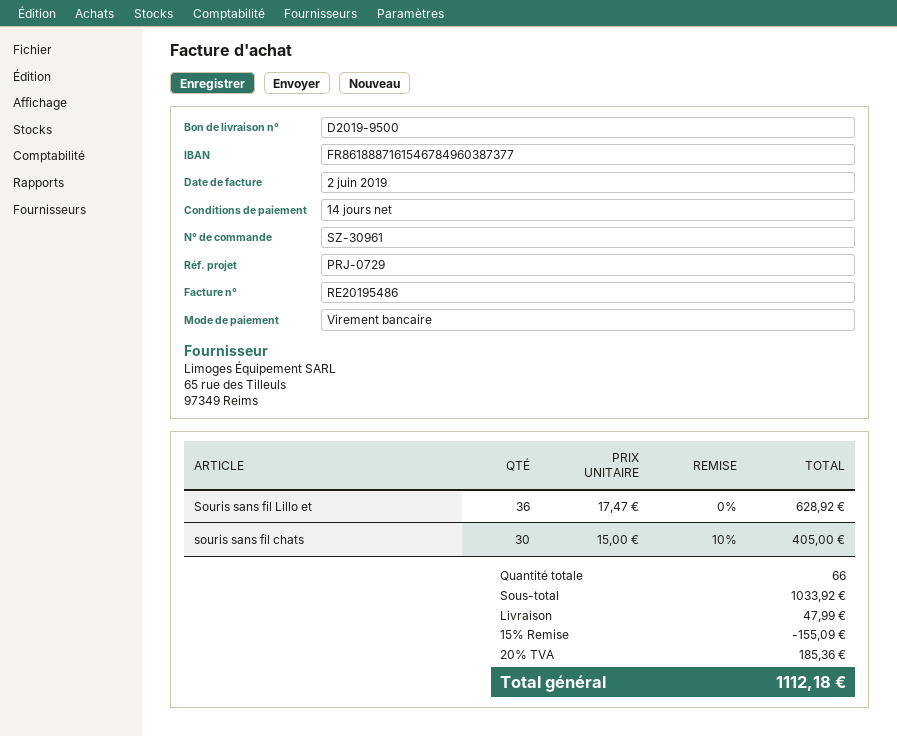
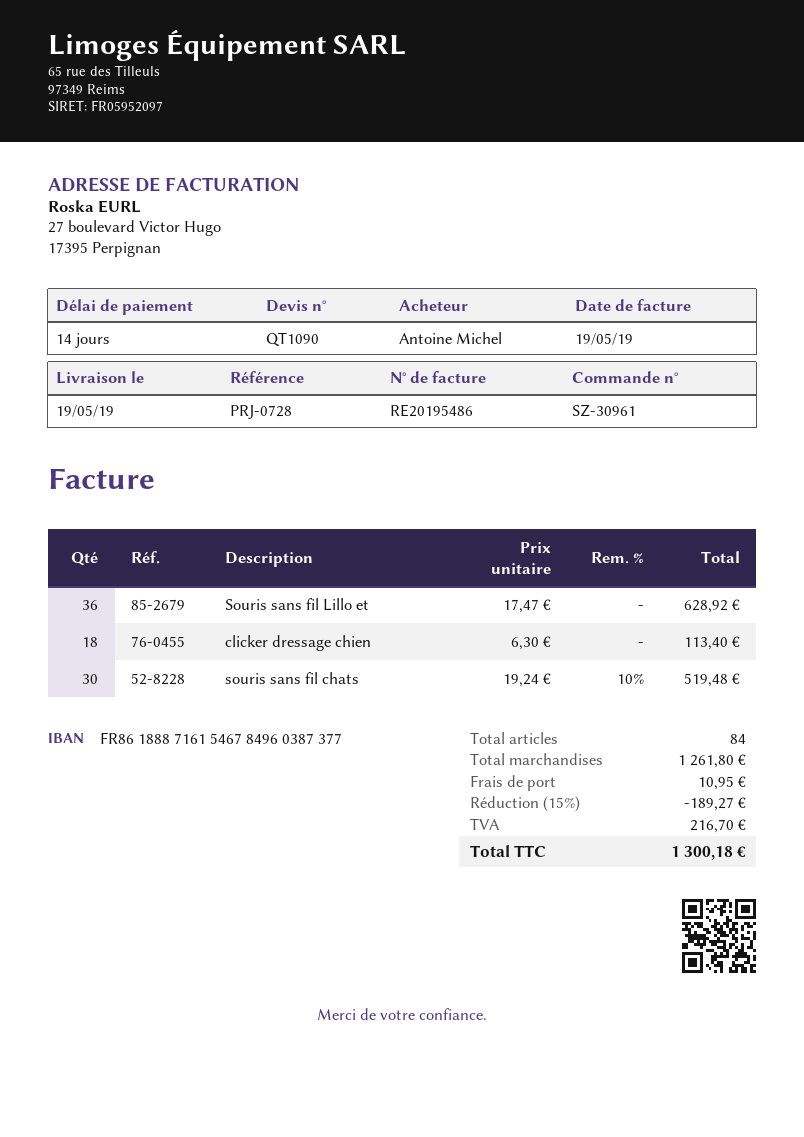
invoice date: 2019-06-02 -> 2019-05-19
reference: PRJ-0729 -> PRJ-0728
souris sans fil chats: 30 x 15.00 - 10% = 405.00 -> 30 x 19.24 - 10% = 519.48
clicker dressage chien: none -> 18 x 6.30 = 113.40
total quantity: 66 -> 84
subtotal: 1033.92 -> 1261.80
discount: 15% = 155.09 -> 15% = 189.27
shipping: 47.99 -> 10.95
tax: 185.36 -> 216.70
total: 1112.18 -> 1300.18

